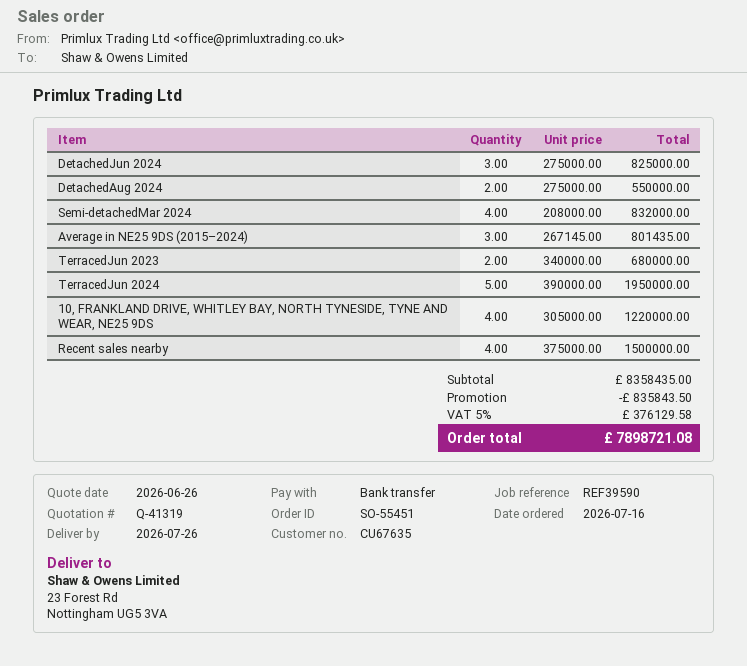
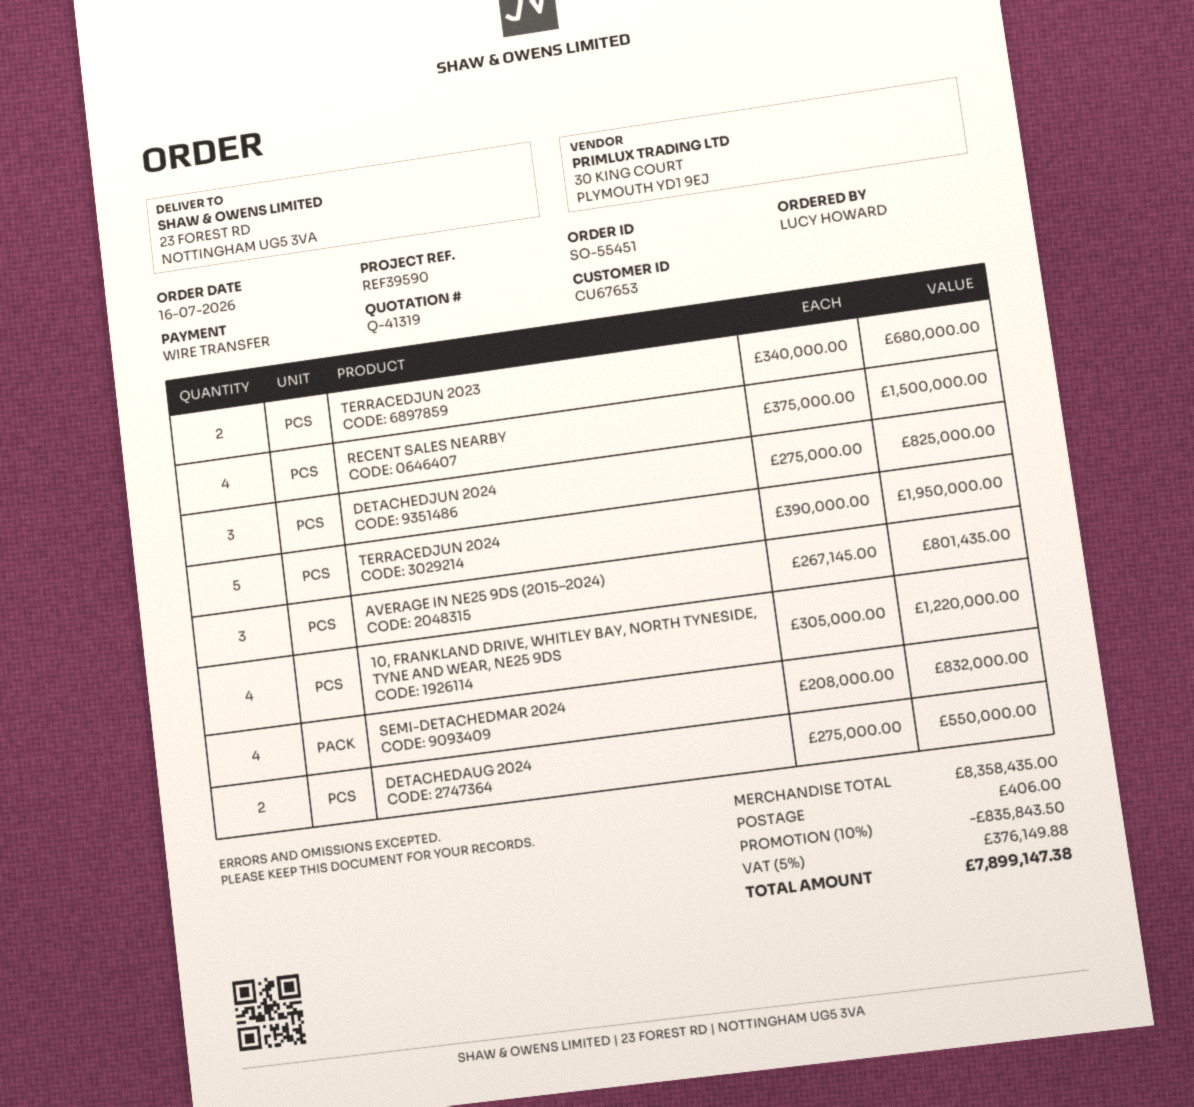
customer number: CU67635 -> CU67653
shipping: none -> 406.00
tax: 5% = 376129.58 -> 5% = 376149.88
total: 7898721.08 -> 7899147.38

